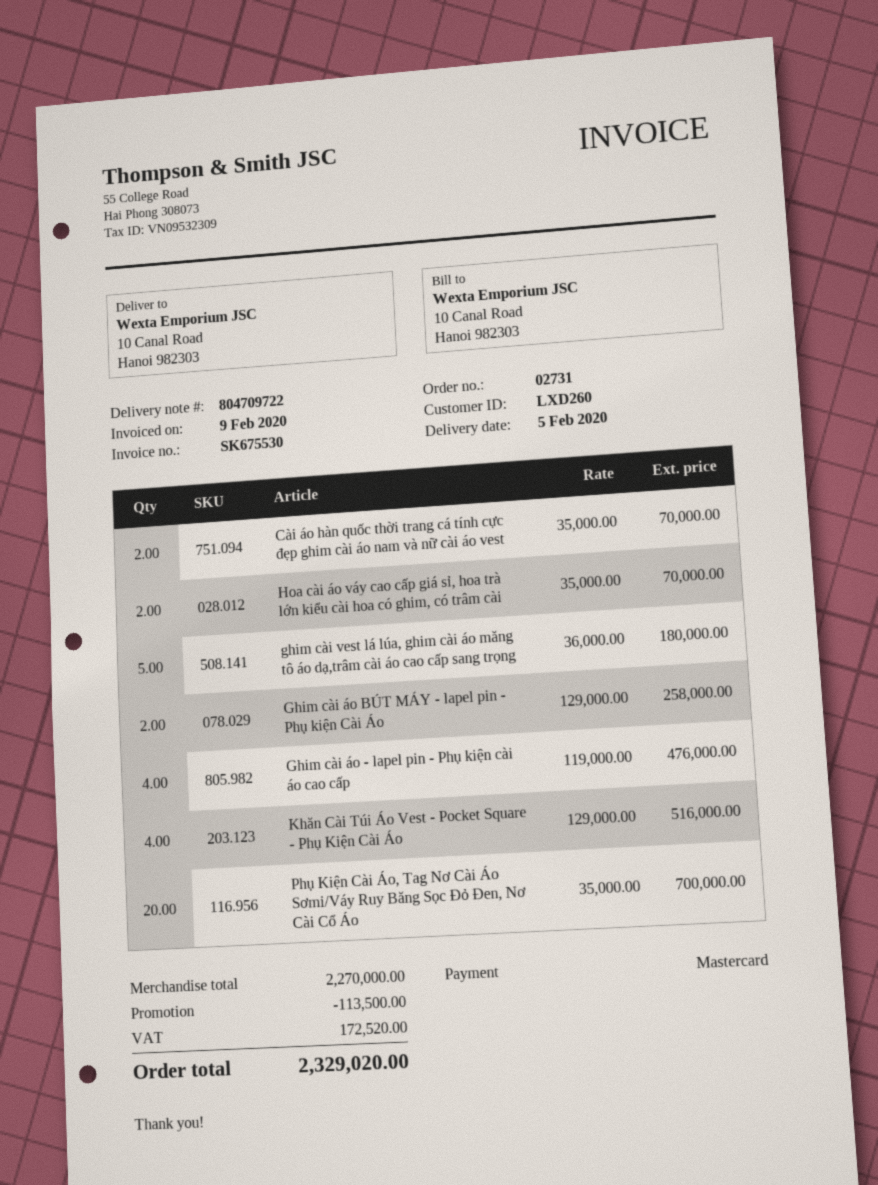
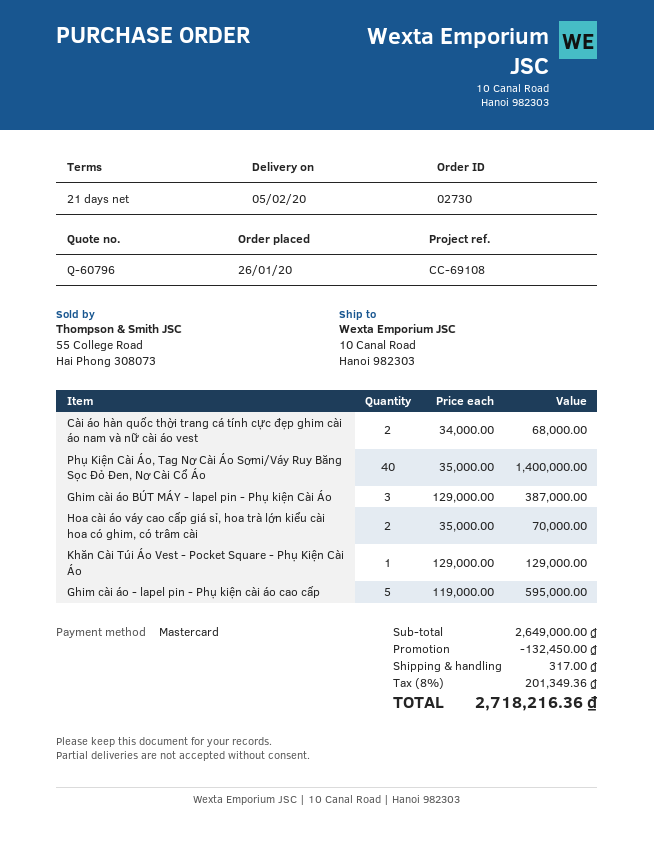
order number: 02731 -> 02730
Cài áo hàn quốc thời trang cá tính cực đẹp ghim cài áo nam và nữ cài áo vest: 2 x 35000.00 = 70000.00 -> 2 x 34000.00 = 68000.00
ghim cài vest lá lúa, ghim cài áo măng tô áo dạ,trâm cài áo cao cấp sang trọng: 5 x 36000.00 = 180000.00 -> none
Ghim cài áo BÚT MÁY - lapel pin - Phụ kiện Cài Áo: 2 x 129000.00 = 258000.00 -> 3 x 129000.00 = 387000.00
Ghim cài áo - lapel pin - Phụ kiện cài áo cao cấp: 4 x 119000.00 = 476000.00 -> 5 x 119000.00 = 595000.00
Khăn Cài Túi Áo Vest - Pocket Square - Phụ Kiện Cài Áo: 4 x 129000.00 = 516000.00 -> 1 x 129000.00 = 129000.00
Phụ Kiện Cài Áo, Tag Nơ Cài Áo Sơmi/Váy Ruy Băng Sọc Đỏ Đen, Nơ Cài Cổ Áo: 20 x 35000.00 = 700000.00 -> 40 x 35000.00 = 1400000.00
subtotal: 2270000.00 -> 2649000.00
discount: 113500.00 -> 132450.00
shipping: none -> 317.00
tax: 172520.00 -> 201349.36
total: 2329020.00 -> 2718216.36

